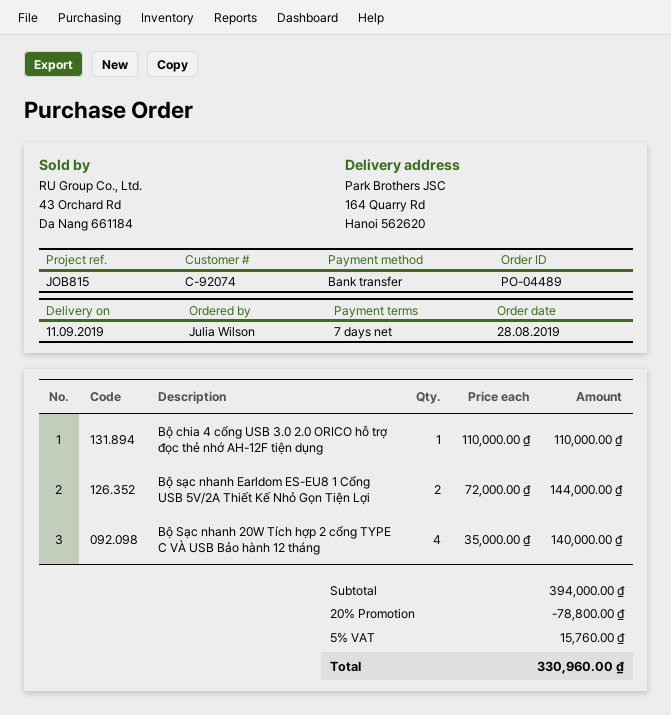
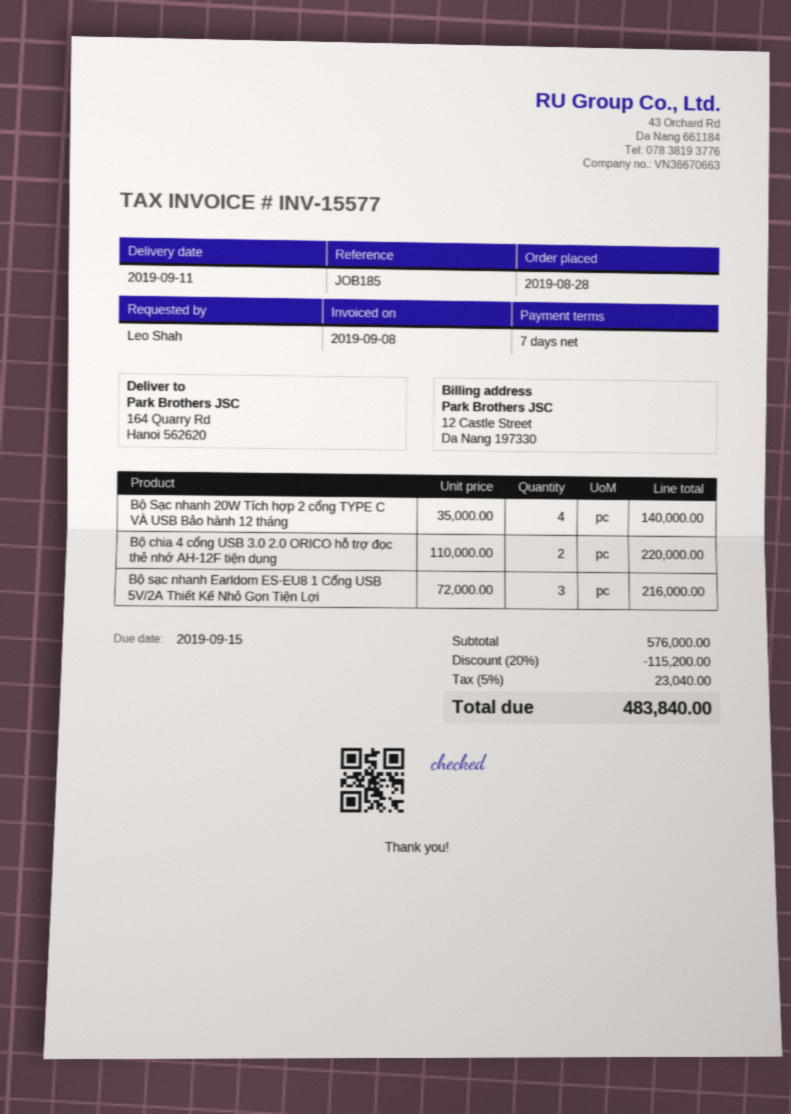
reference: JOB815 -> JOB185
ordered by: Julia Wilson -> Leo Shah
Bộ chia 4 cổng USB 3.0 2.0 ORICO hỗ trợ đọc thẻ nhớ AH-12F tiện dụng: 1 x 110000.00 = 110000.00 -> 2 x 110000.00 = 220000.00
Bộ sạc nhanh Earldom ES-EU8 1 Cổng USB 5V/2A Thiết Kế Nhỏ Gọn Tiện Lợi: 2 x 72000.00 = 144000.00 -> 3 x 72000.00 = 216000.00
subtotal: 394000.00 -> 576000.00
discount: 20% = 78800.00 -> 20% = 115200.00
tax: 5% = 15760.00 -> 5% = 23040.00
total: 330960.00 -> 483840.00

